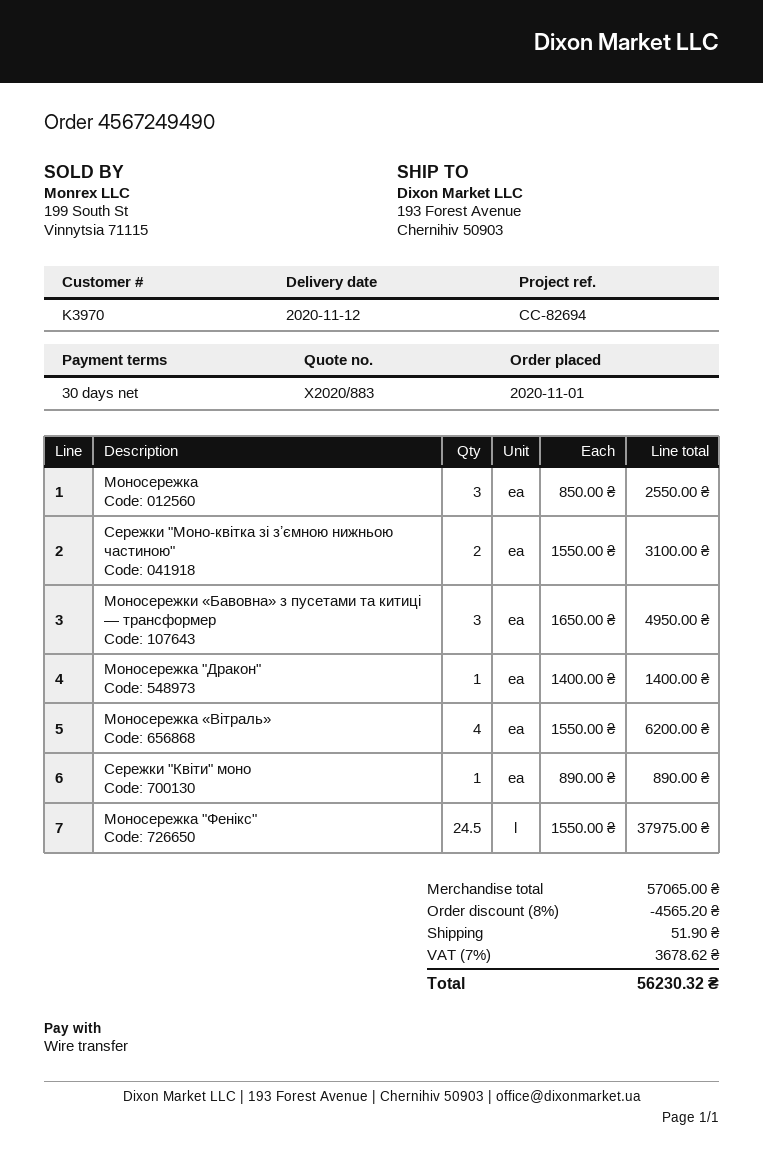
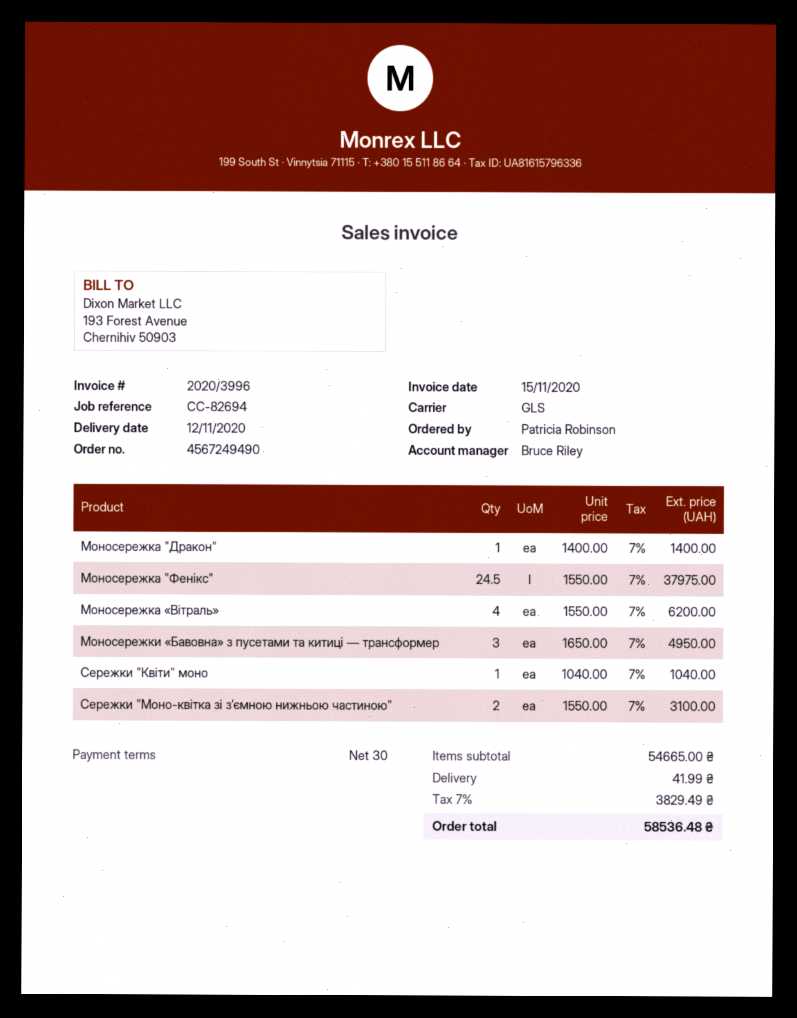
Моносережка: 3 x 850.00 = 2550.00 -> none
Сережки "Квіти" моно: 1 x 890.00 = 890.00 -> 1 x 1040.00 = 1040.00
subtotal: 57065.00 -> 54665.00
discount: 8% = 4565.20 -> none
shipping: 51.90 -> 41.99
tax: 7% = 3678.62 -> 7% = 3829.49
total: 56230.32 -> 58536.48

